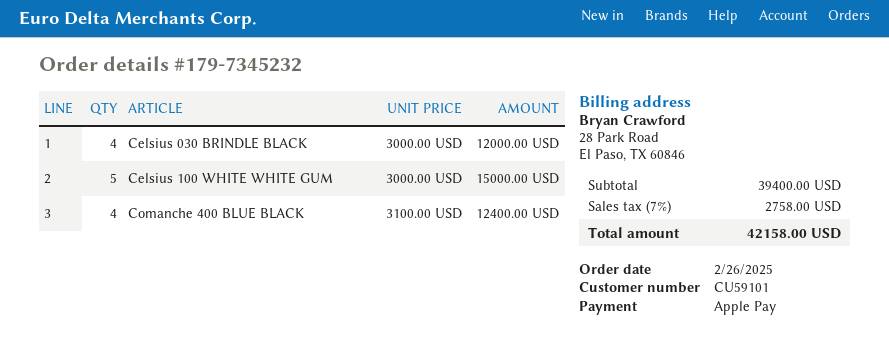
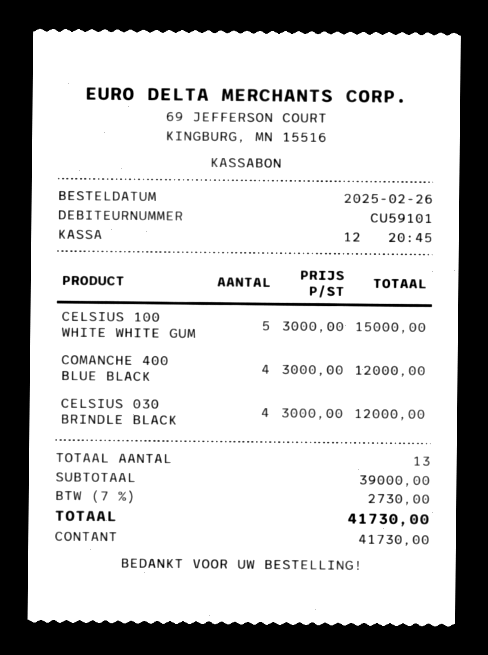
payment method: Apple Pay -> cash
Comanche 400 BLUE BLACK: 4 x 3100.00 = 12400.00 -> 4 x 3000.00 = 12000.00
subtotal: 39400.00 -> 39000.00
tax: 7% = 2758.00 -> 7% = 2730.00
total: 42158.00 -> 41730.00

